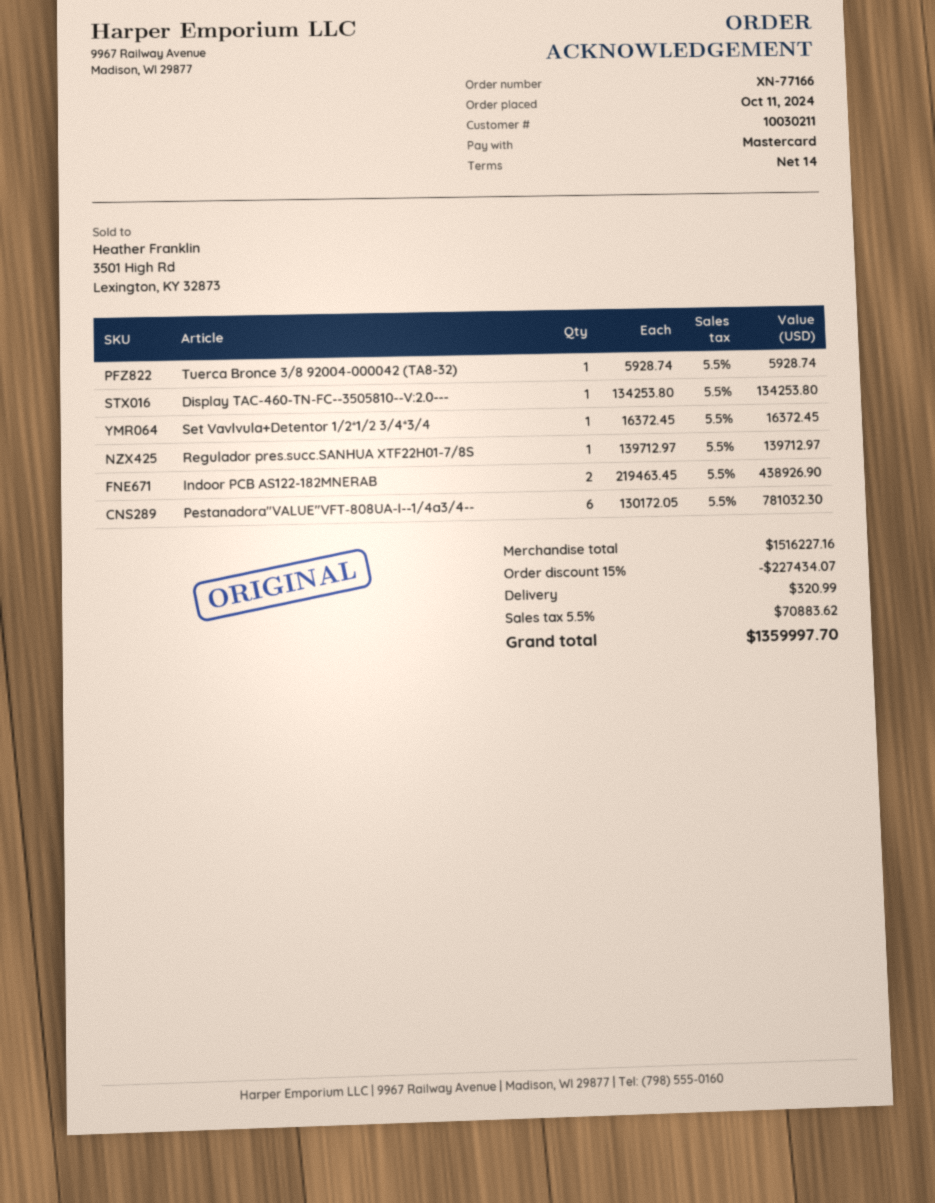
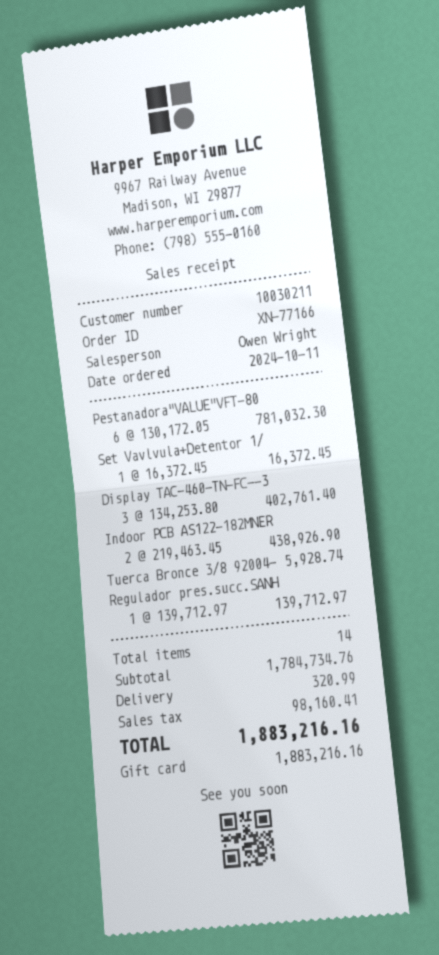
payment method: Mastercard -> gift card
Display TAC-460-TN-FC--3505810--V:2.0---: 1 x 134253.80 = 134253.80 -> 3 x 134253.80 = 402761.40
subtotal: 1516227.16 -> 1784734.76
discount: 15% = 227434.07 -> none
tax: 70883.62 -> 98160.41
total: 1359997.70 -> 1883216.16

